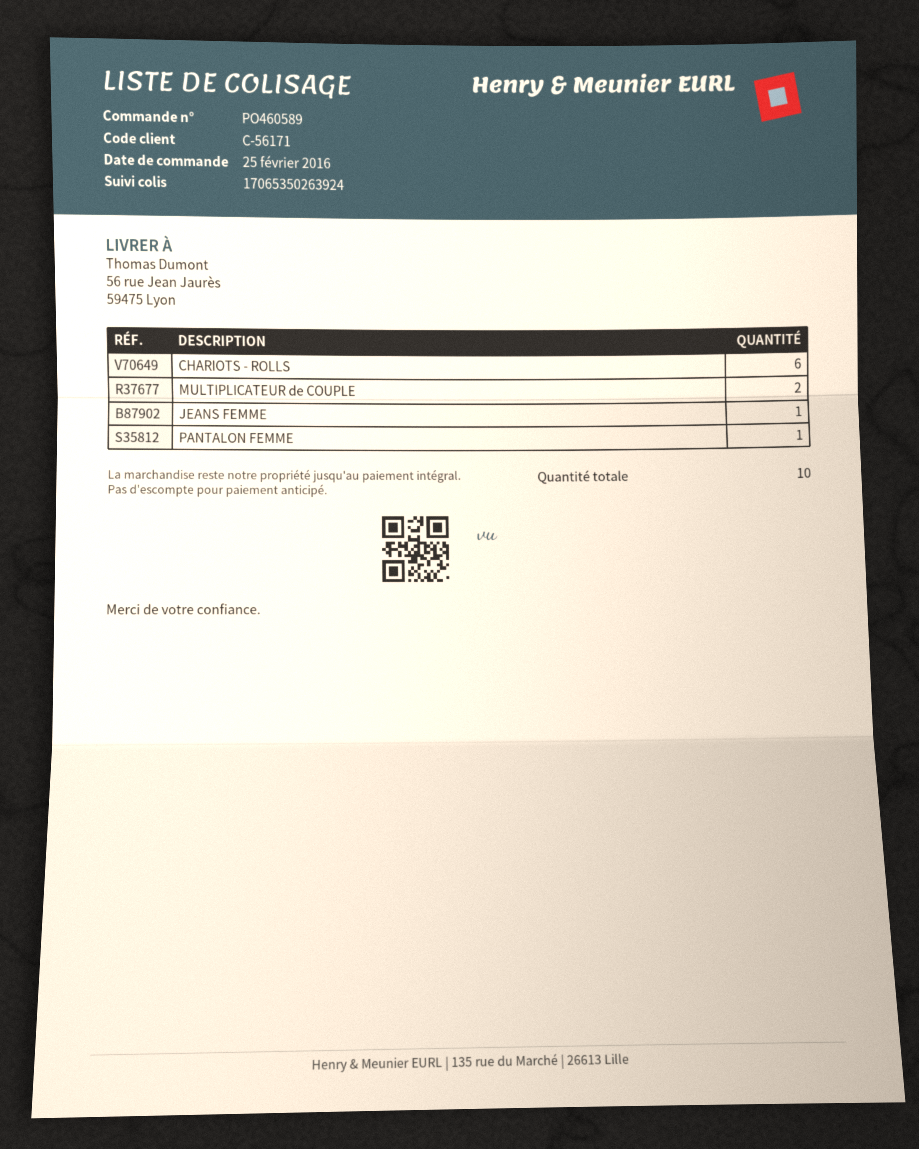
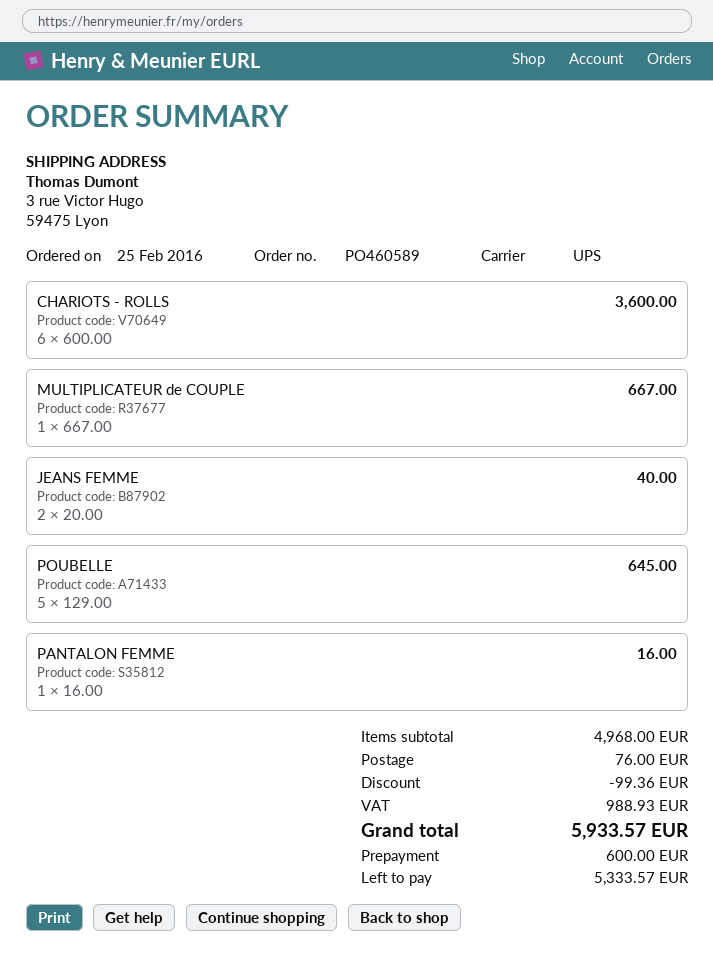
ship to: 56 rue Jean Jaurès, 59475 Lyon -> 3 rue Victor Hugo, 59475 Lyon
MULTIPLICATEUR de COUPLE: 2 -> 1
JEANS FEMME: 1 -> 2
POUBELLE: none -> 5

